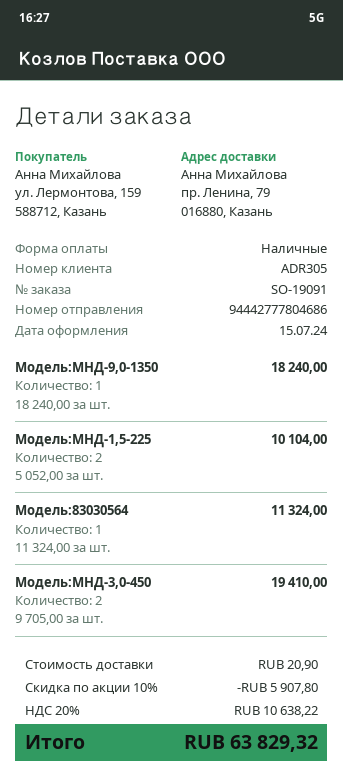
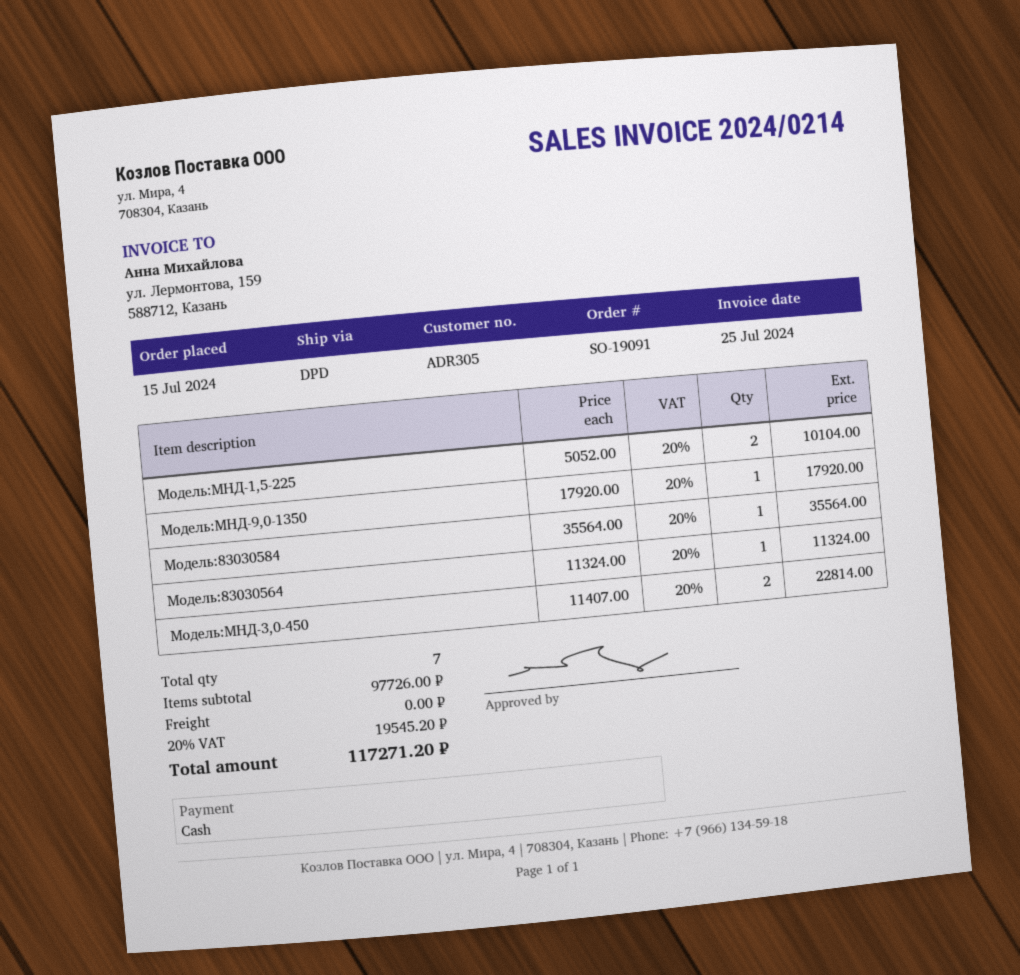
Модель:МНД-9,0-1350: 1 x 18240.00 = 18240.00 -> 1 x 17920.00 = 17920.00
Модель:МНД-3,0-450: 2 x 9705.00 = 19410.00 -> 2 x 11407.00 = 22814.00
Модель:83030584: none -> 1 x 35564.00 = 35564.00
discount: 10% = 5907.80 -> none
shipping: 20.90 -> 0.00
tax: 20% = 10638.22 -> 20% = 19545.20
total: 63829.32 -> 117271.20

